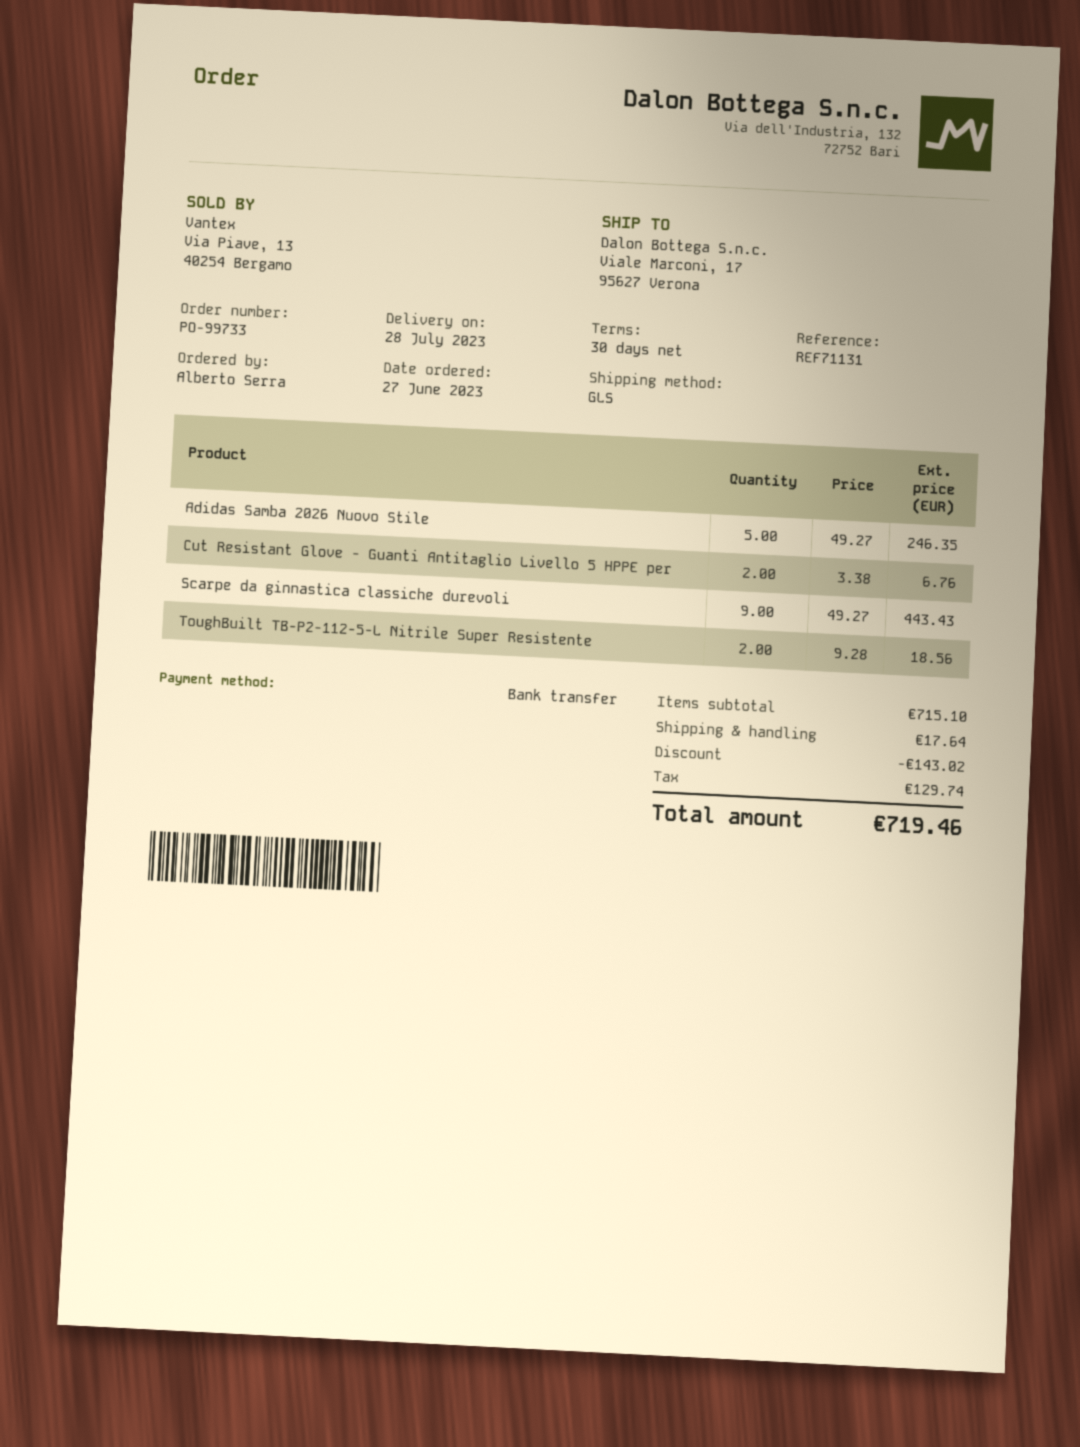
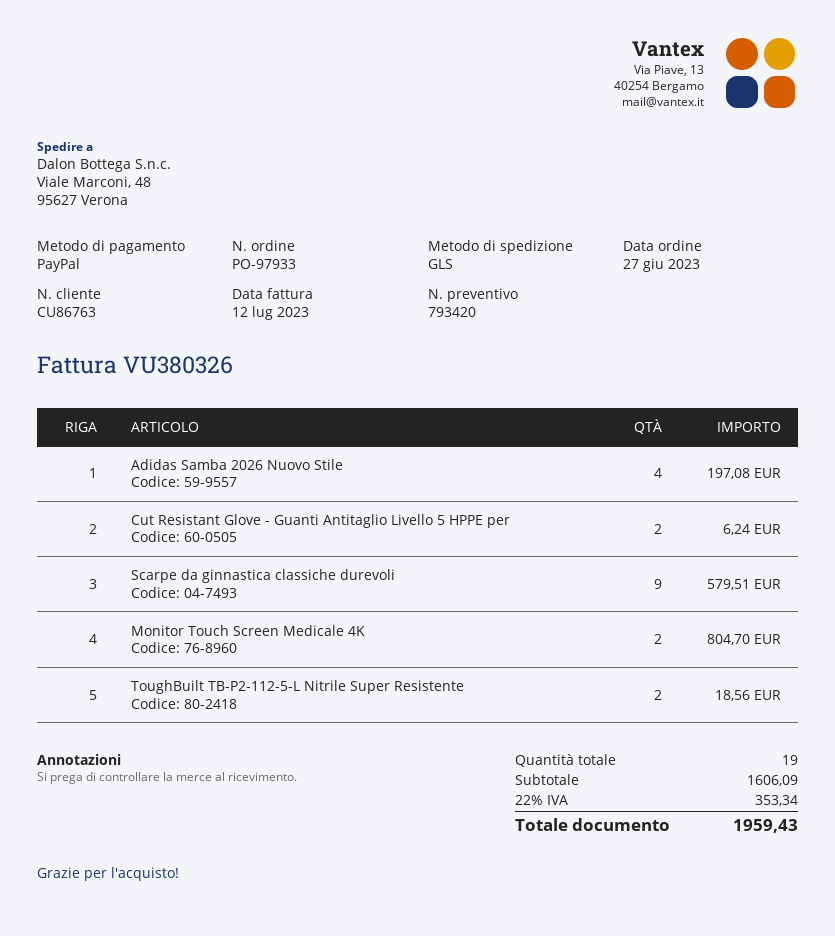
order number: PO-99733 -> PO-97933
payment method: bank transfer -> PayPal
ship to: Viale Marconi, 17, 95627 Verona -> Viale Marconi, 48, 95627 Verona
Adidas Samba 2026 Nuovo Stile: 5 for 246.35 -> 4 for 197.08
Cut Resistant Glove - Guanti Antitaglio Livello 5 HPPE per: 2 for 6.76 -> 2 for 6.24
Scarpe da ginnastica classiche durevoli: 9 for 443.43 -> 9 for 579.51
Monitor Touch Screen Medicale 4K: none -> 2 for 804.70
subtotal: 715.10 -> 1606.09
discount: 143.02 -> none
shipping: 17.64 -> none
tax: 129.74 -> 353.34
total: 719.46 -> 1959.43

